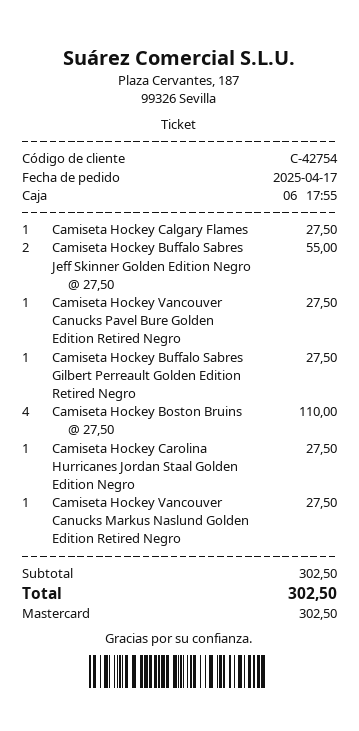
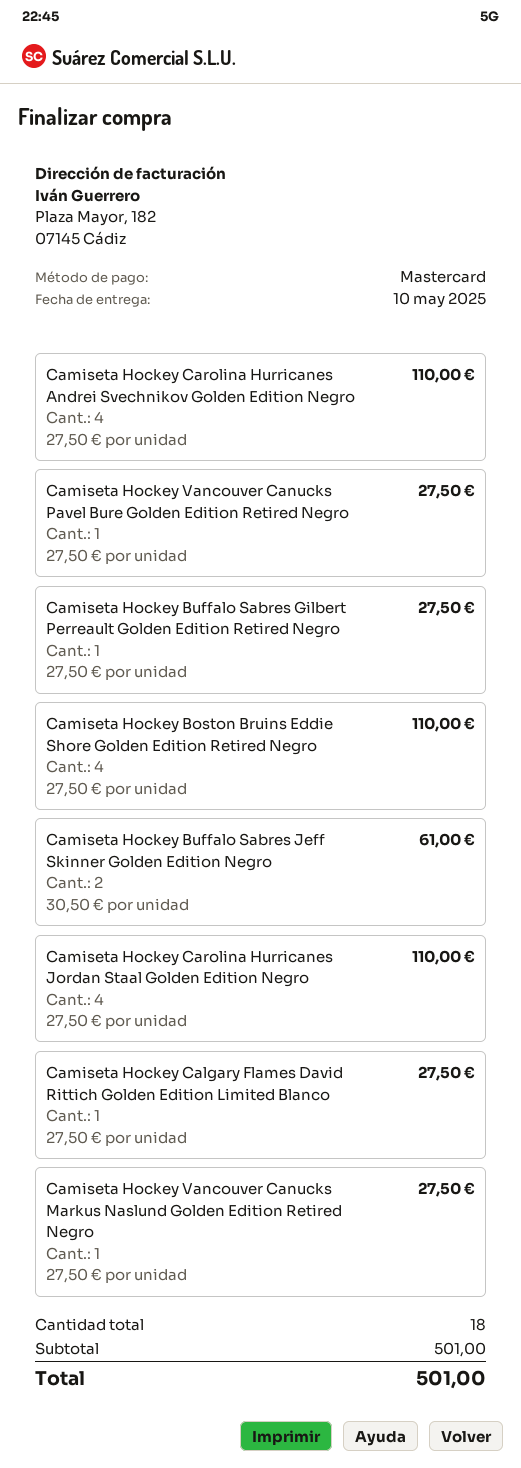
Camiseta Hockey Buffalo Sabres Jeff Skinner Golden Edition Negro: 2 x 27.50 = 55.00 -> 2 x 30.50 = 61.00
Camiseta Hockey Carolina Hurricanes Jordan Staal Golden Edition Negro: 1 x 27.50 = 27.50 -> 4 x 27.50 = 110.00
Camiseta Hockey Carolina Hurricanes Andrei Svechnikov Golden Edition Negro: none -> 4 x 27.50 = 110.00
subtotal: 302.50 -> 501.00
total: 302.50 -> 501.00

